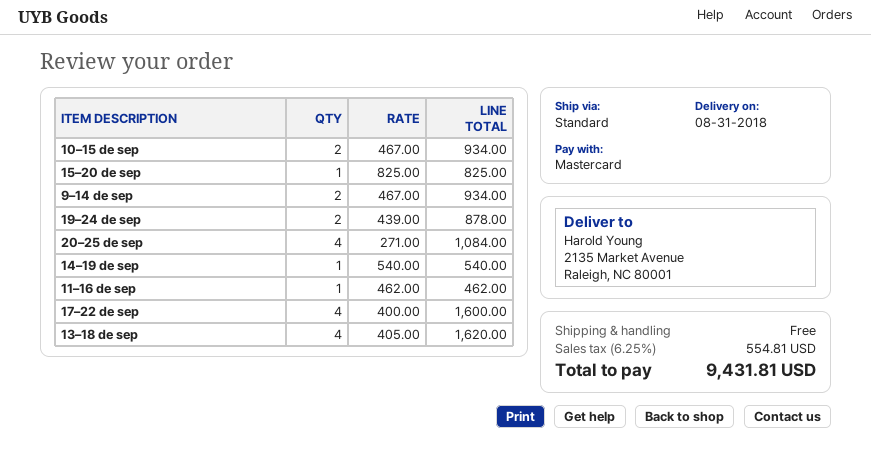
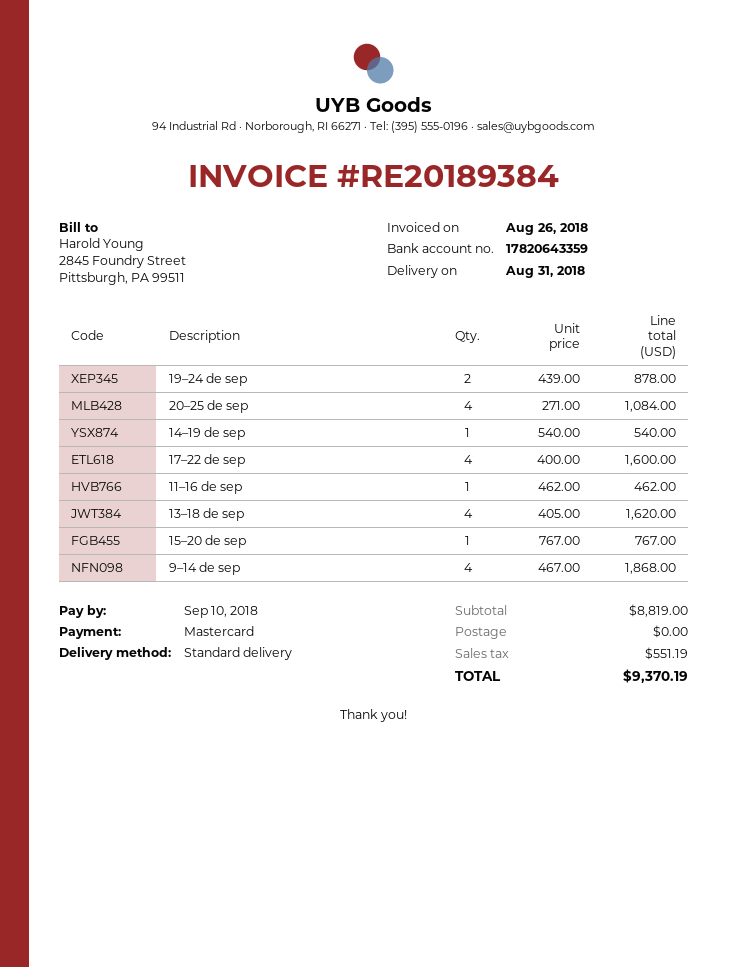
10–15 de sep: 2 x 467.00 = 934.00 -> none
15–20 de sep: 1 x 825.00 = 825.00 -> 1 x 767.00 = 767.00
9–14 de sep: 2 x 467.00 = 934.00 -> 4 x 467.00 = 1868.00
tax: 554.81 -> 551.19
total: 9431.81 -> 9370.19

